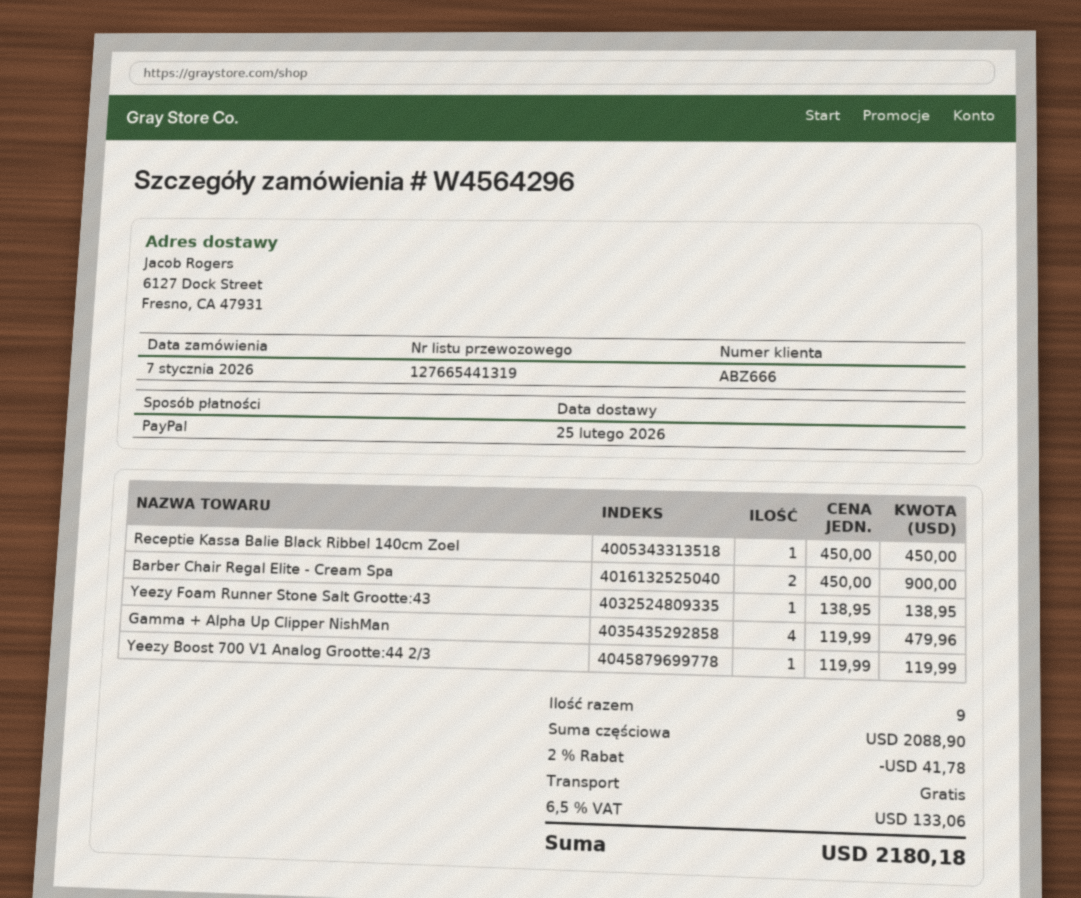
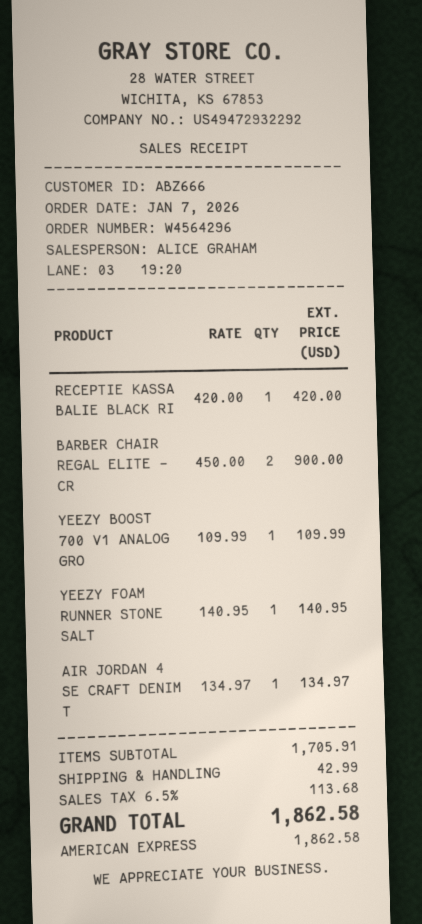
payment method: PayPal -> American Express
Receptie Kassa Balie Black Ribbel 140cm Zoel: 1 x 450.00 = 450.00 -> 1 x 420.00 = 420.00
Yeezy Foam Runner Stone Salt Grootte:43: 1 x 138.95 = 138.95 -> 1 x 140.95 = 140.95
Gamma + Alpha Up Clipper NishMan: 4 x 119.99 = 479.96 -> none
Yeezy Boost 700 V1 Analog Grootte:44 2/3: 1 x 119.99 = 119.99 -> 1 x 109.99 = 109.99
AIR JORDAN 4 SE CRAFT DENIM T: none -> 1 x 134.97 = 134.97
subtotal: 2088.90 -> 1705.91
discount: 2% = 41.78 -> none
shipping: 0.00 -> 42.99
tax: 6.5% = 133.06 -> 6.5% = 113.68
total: 2180.18 -> 1862.58

